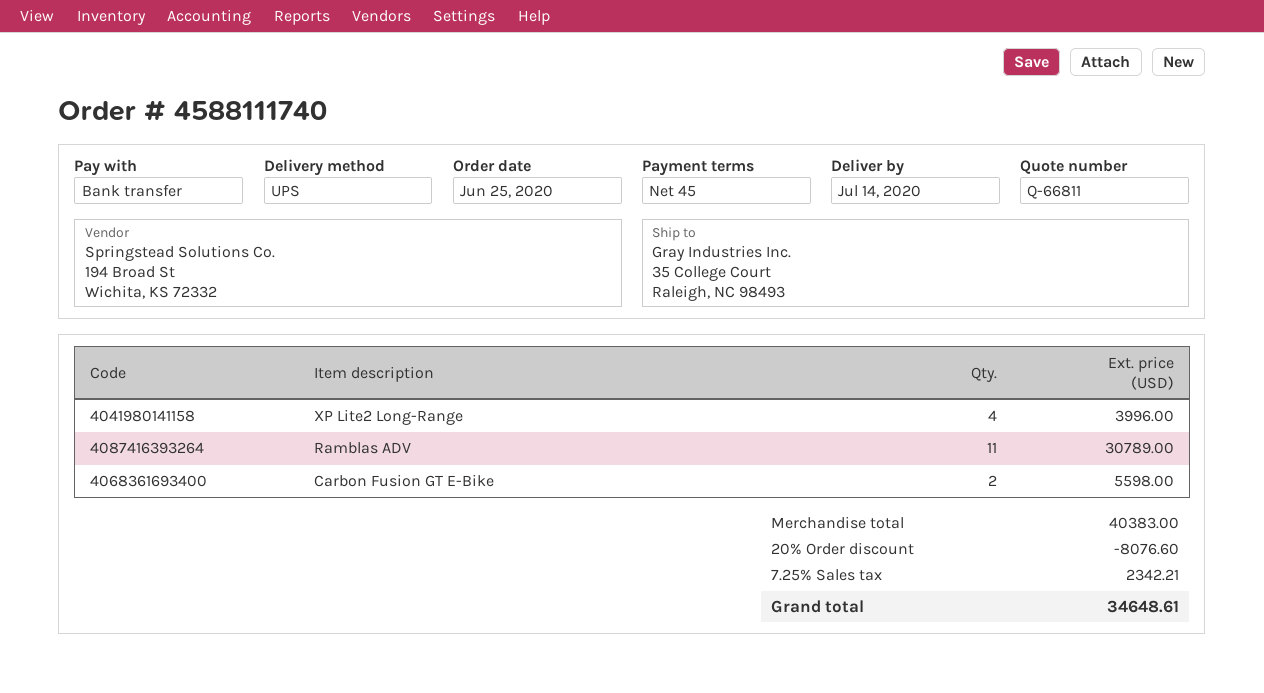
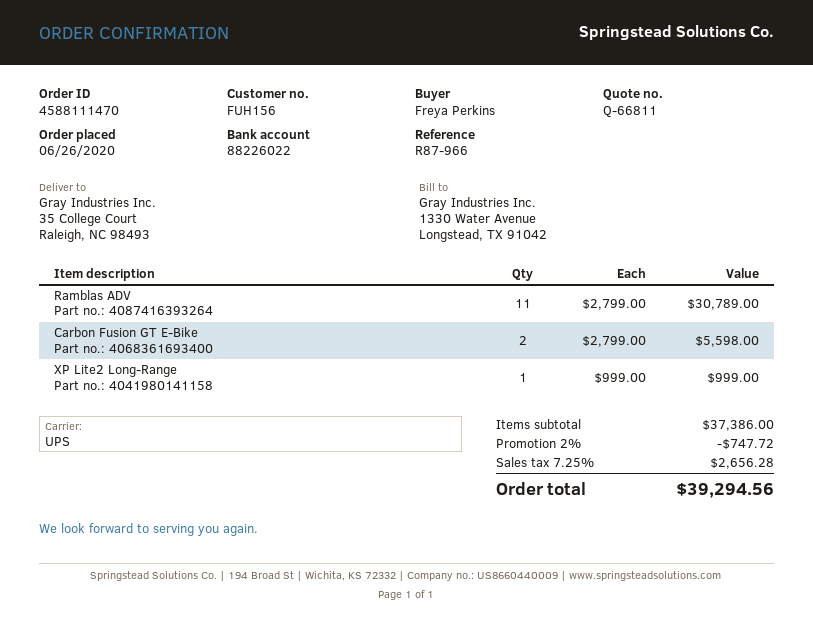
order number: 4588111740 -> 4588111470
order date: 2020-06-25 -> 2020-06-26
XP Lite2 Long-Range: 4 for 3996.00 -> 1 for 999.00
subtotal: 40383.00 -> 37386.00
discount: 20% = 8076.60 -> 2% = 747.72
tax: 7.25% = 2342.21 -> 7.25% = 2656.28
total: 34648.61 -> 39294.56

